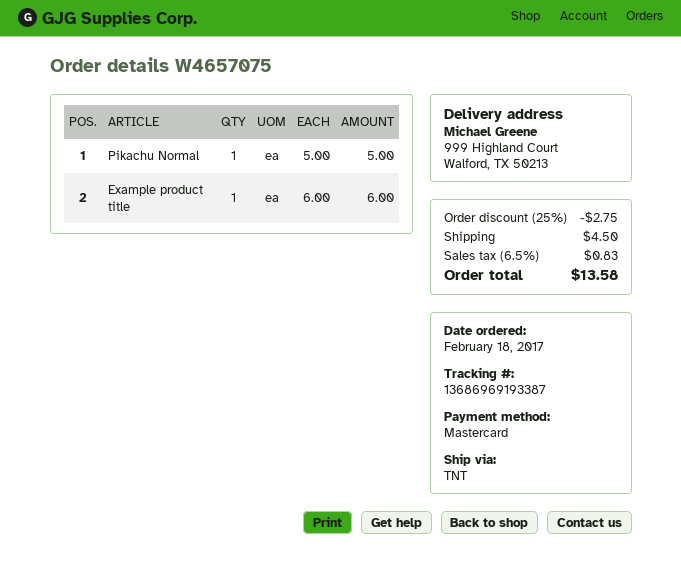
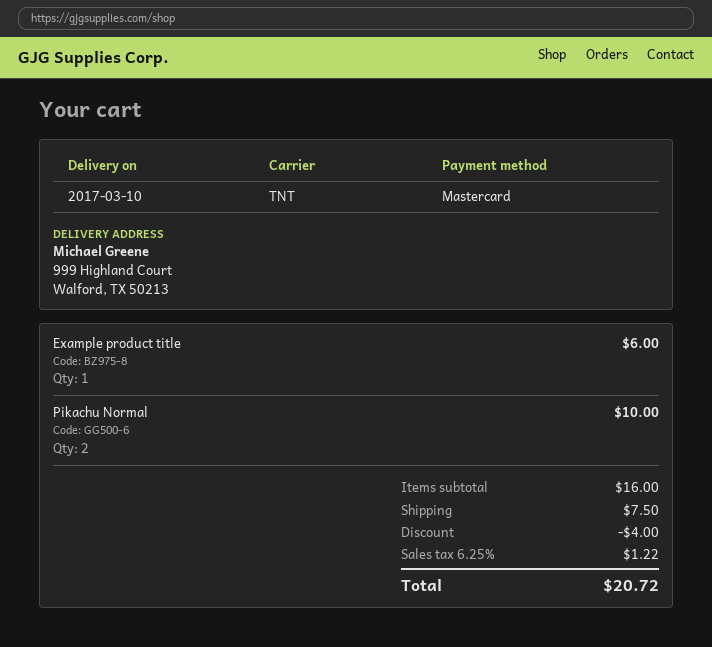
Pikachu Normal: 1 for 5.00 -> 2 for 10.00
discount: 2.75 -> 4.00
shipping: 4.50 -> 7.50
tax: 6.5% = 0.83 -> 6.25% = 1.22
total: 13.58 -> 20.72

